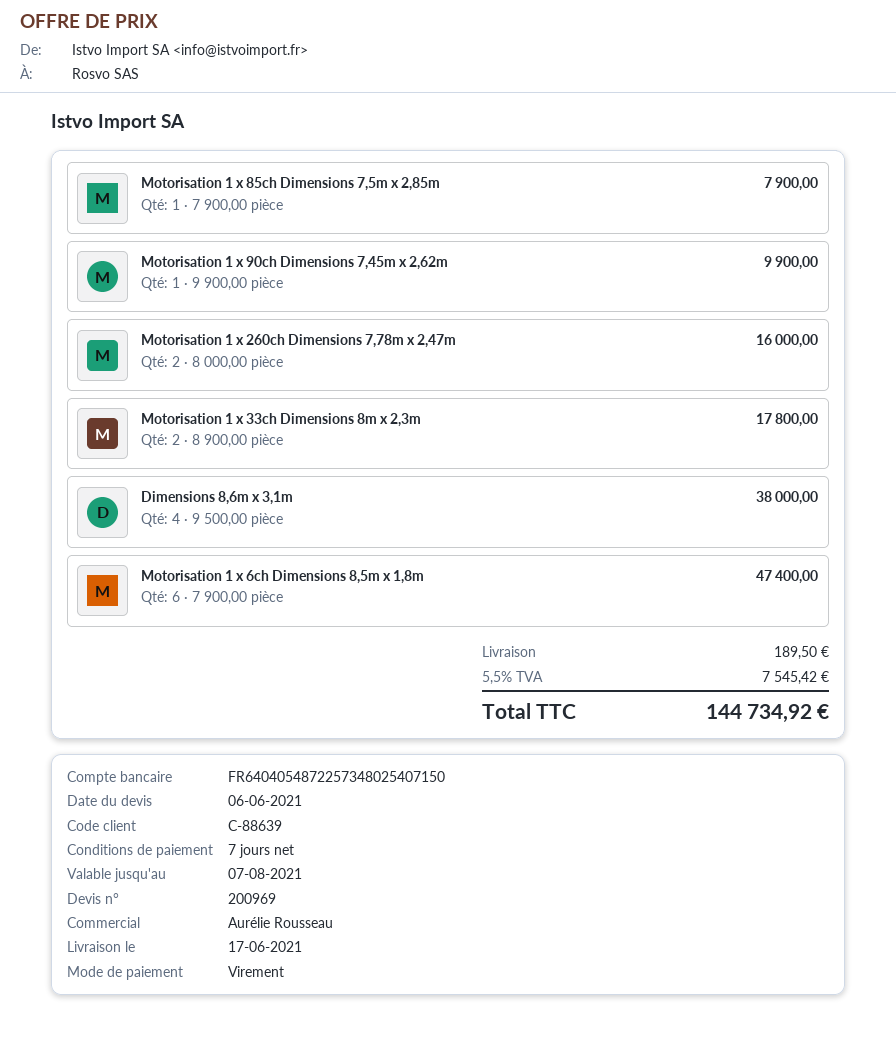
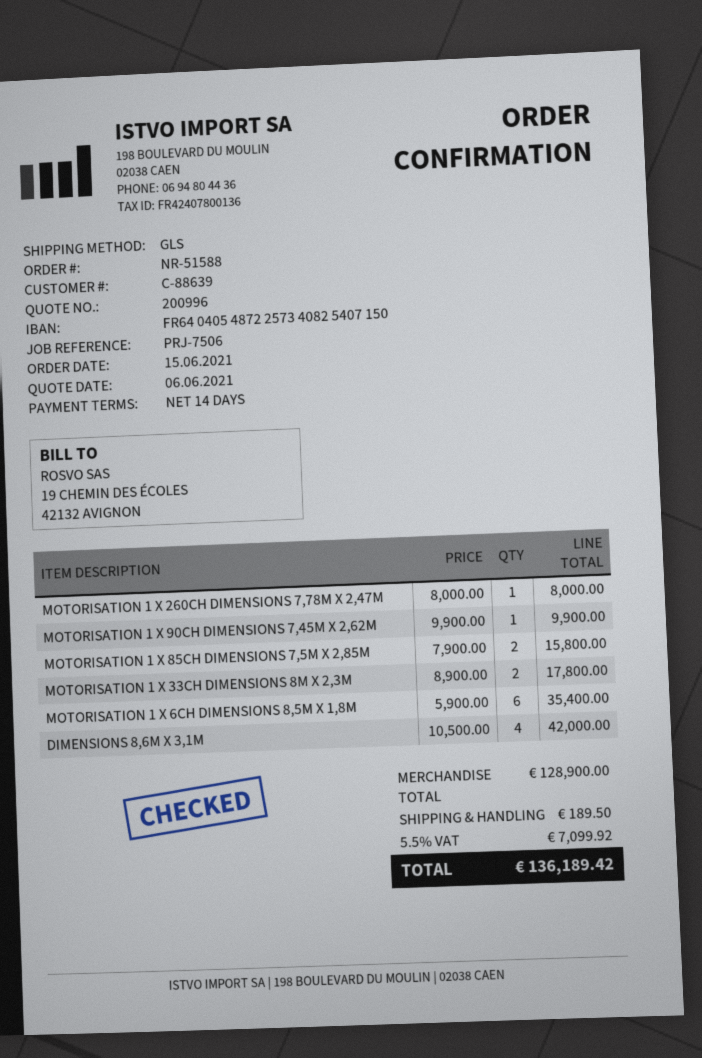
quote number: 200969 -> 200996
payment terms: 7 days -> 14 days
bank account: FR6404054872257348025407150 -> FR6404054872257340825407150
Motorisation 1 x 85ch Dimensions 7,5m x 2,85m: 1 x 7900.00 = 7900.00 -> 2 x 7900.00 = 15800.00
Motorisation 1 x 260ch Dimensions 7,78m x 2,47m: 2 x 8000.00 = 16000.00 -> 1 x 8000.00 = 8000.00
Dimensions 8,6m x 3,1m: 4 x 9500.00 = 38000.00 -> 4 x 10500.00 = 42000.00
Motorisation 1 x 6ch Dimensions 8,5m x 1,8m: 6 x 7900.00 = 47400.00 -> 6 x 5900.00 = 35400.00
tax: 5.5% = 7545.42 -> 5.5% = 7099.92
total: 144734.92 -> 136189.42

